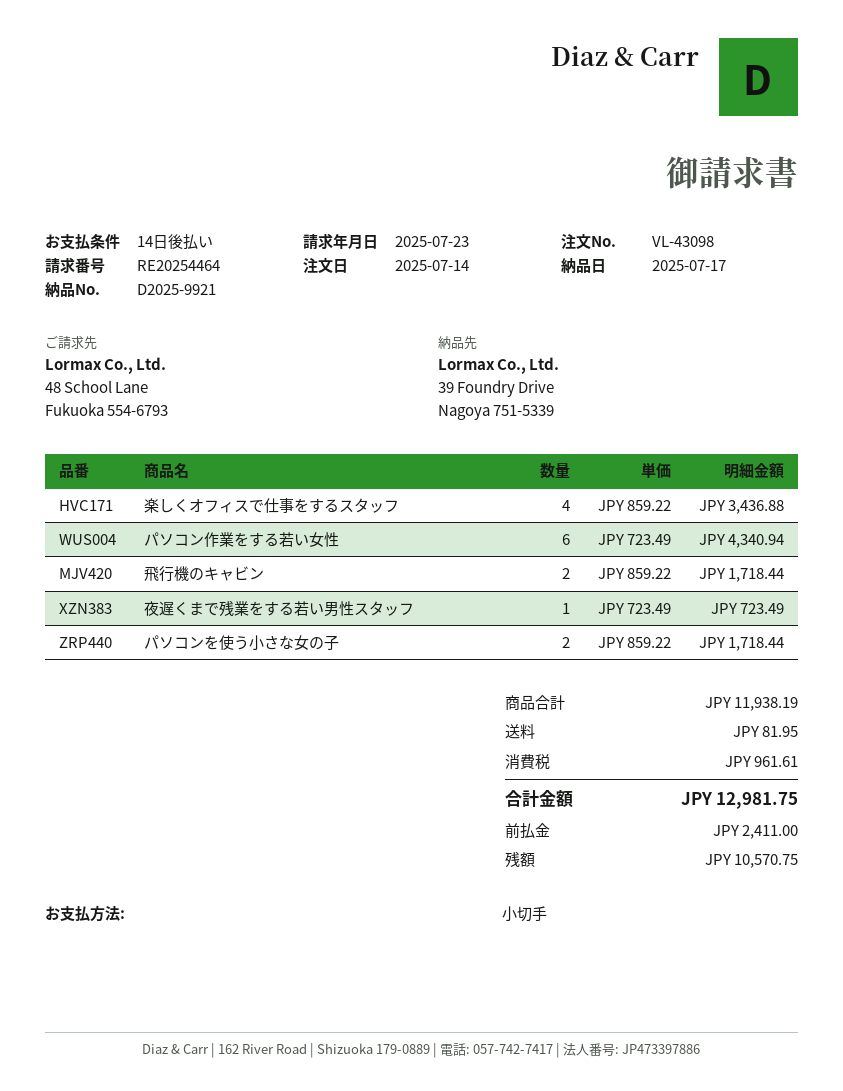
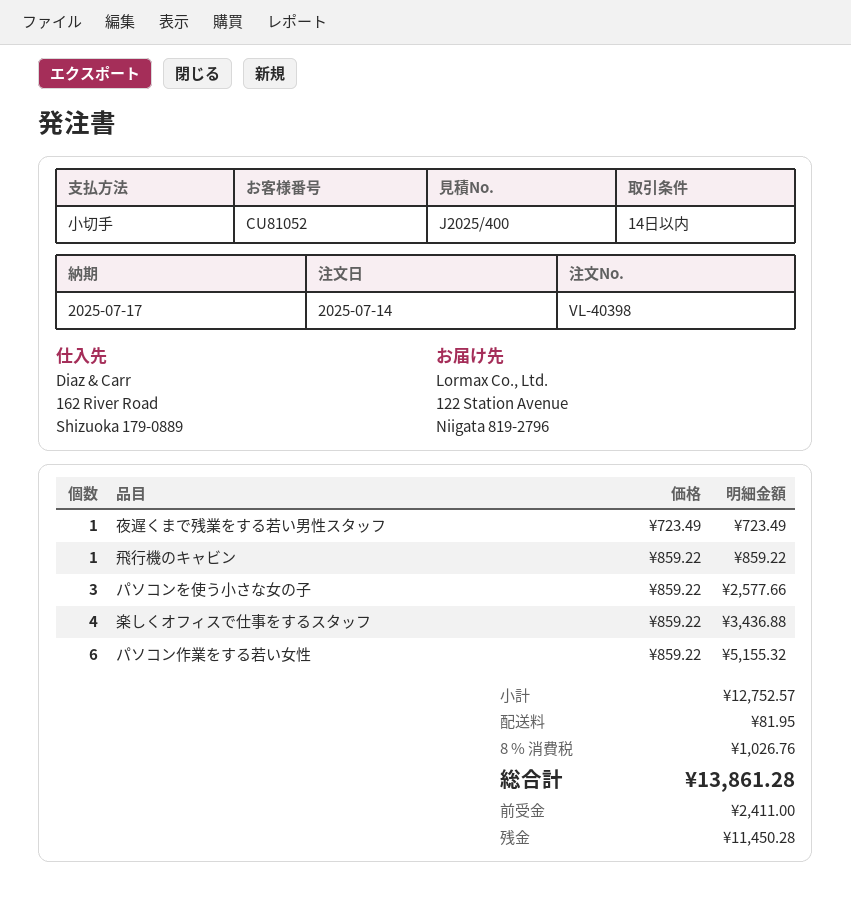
order number: VL-43098 -> VL-40398
ship to: 39 Foundry Drive, Nagoya 751-5339 -> 122 Station Avenue, Niigata 819-2796
パソコン作業をする若い女性: 6 x 723.49 = 4340.94 -> 6 x 859.22 = 5155.32
飛行機のキャビン: 2 x 859.22 = 1718.44 -> 1 x 859.22 = 859.22
パソコンを使う小さな女の子: 2 x 859.22 = 1718.44 -> 3 x 859.22 = 2577.66
subtotal: 11938.19 -> 12752.57
tax: 961.61 -> 1026.76
total: 12981.75 -> 13861.28
balance: 10570.75 -> 11450.28

